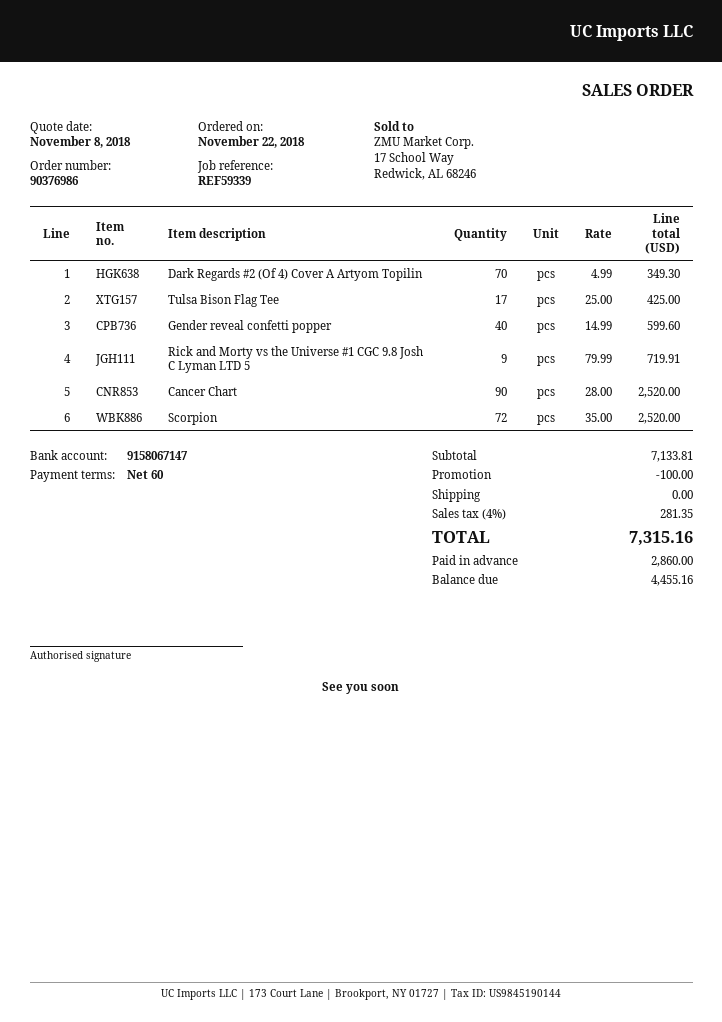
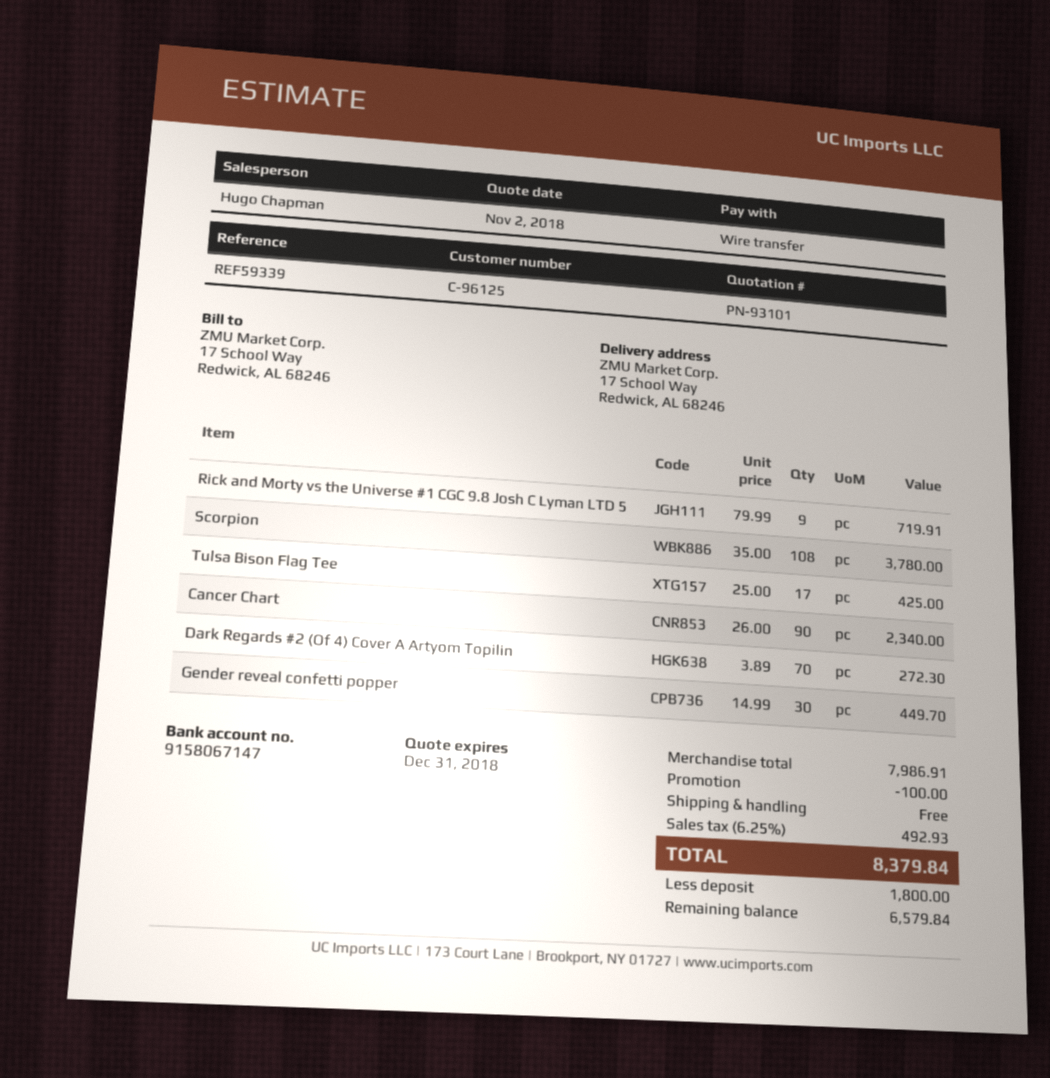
quote date: 2018-11-08 -> 2018-11-02
Dark Regards #2 (Of 4) Cover A Artyom Topilin: 70 x 4.99 = 349.30 -> 70 x 3.89 = 272.30
Gender reveal confetti popper: 40 x 14.99 = 599.60 -> 30 x 14.99 = 449.70
Cancer Chart: 90 x 28.00 = 2520.00 -> 90 x 26.00 = 2340.00
Scorpion: 72 x 35.00 = 2520.00 -> 108 x 35.00 = 3780.00
subtotal: 7133.81 -> 7986.91
tax: 4% = 281.35 -> 6.25% = 492.93
total: 7315.16 -> 8379.84
deposit: 2860.00 -> 1800.00
balance: 4455.16 -> 6579.84

